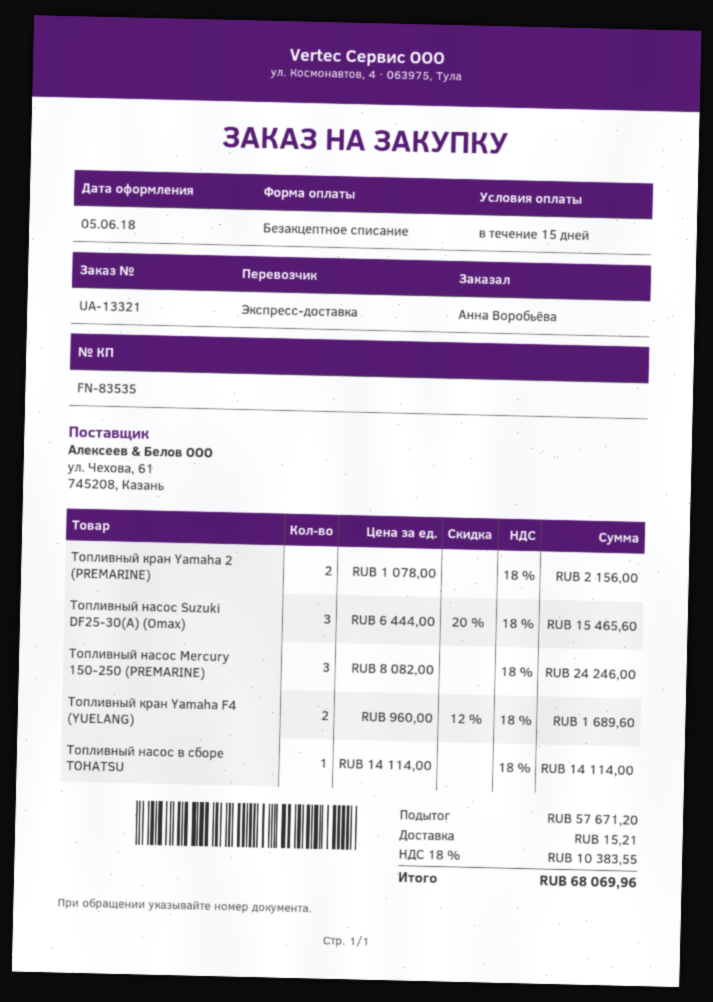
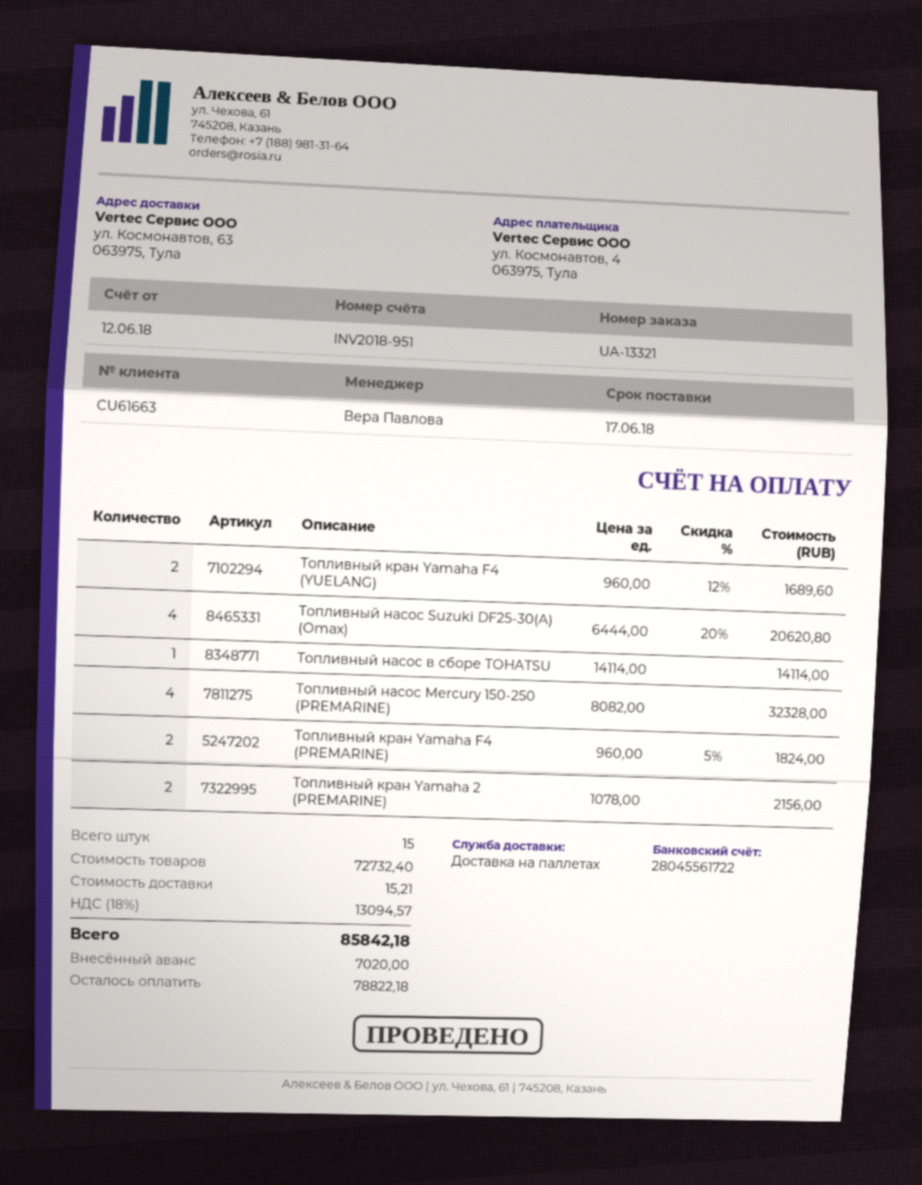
shipping method: express -> pallet freight
Топливный насос Suzuki DF25-30(A) (Omax): 3 x 6444.00 - 20% = 15465.60 -> 4 x 6444.00 - 20% = 20620.80
Топливный насос Mercury 150-250 (PREMARINE): 3 x 8082.00 = 24246.00 -> 4 x 8082.00 = 32328.00
Топливный кран Yamaha F4 (PREMARINE): none -> 2 x 960.00 - 5% = 1824.00
subtotal: 57671.20 -> 72732.40
tax: 18% = 10383.55 -> 18% = 13094.57
total: 68069.96 -> 85842.18

